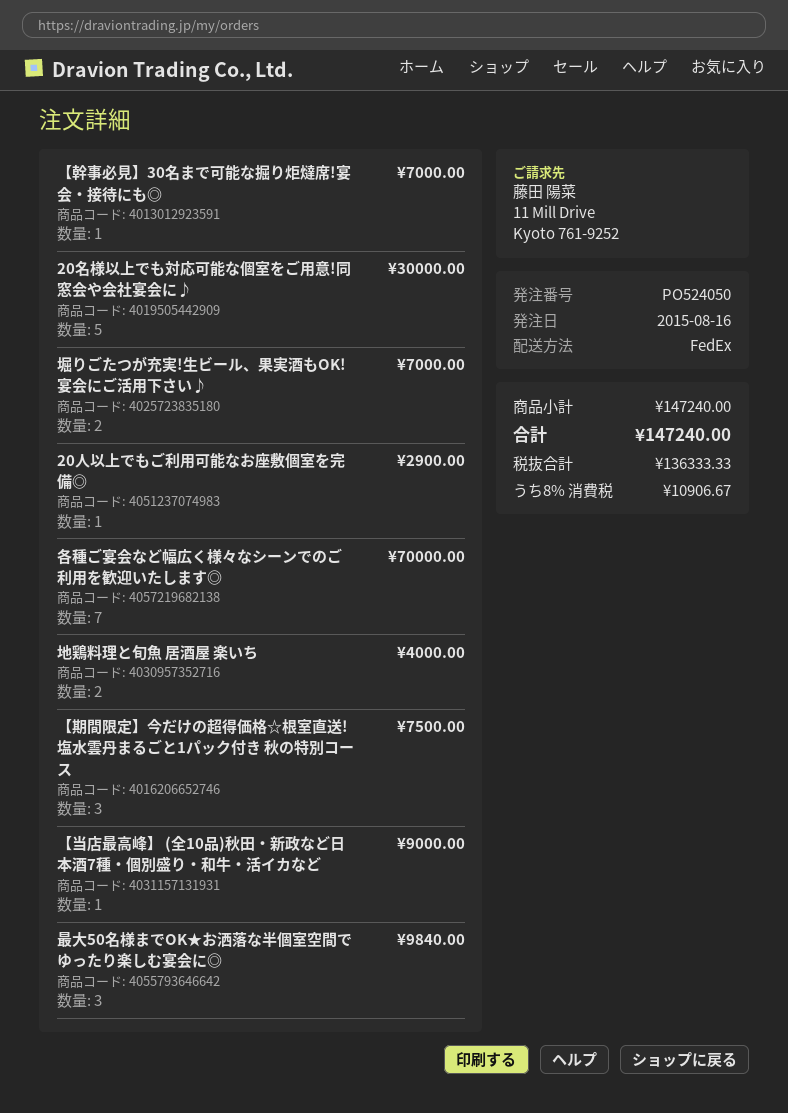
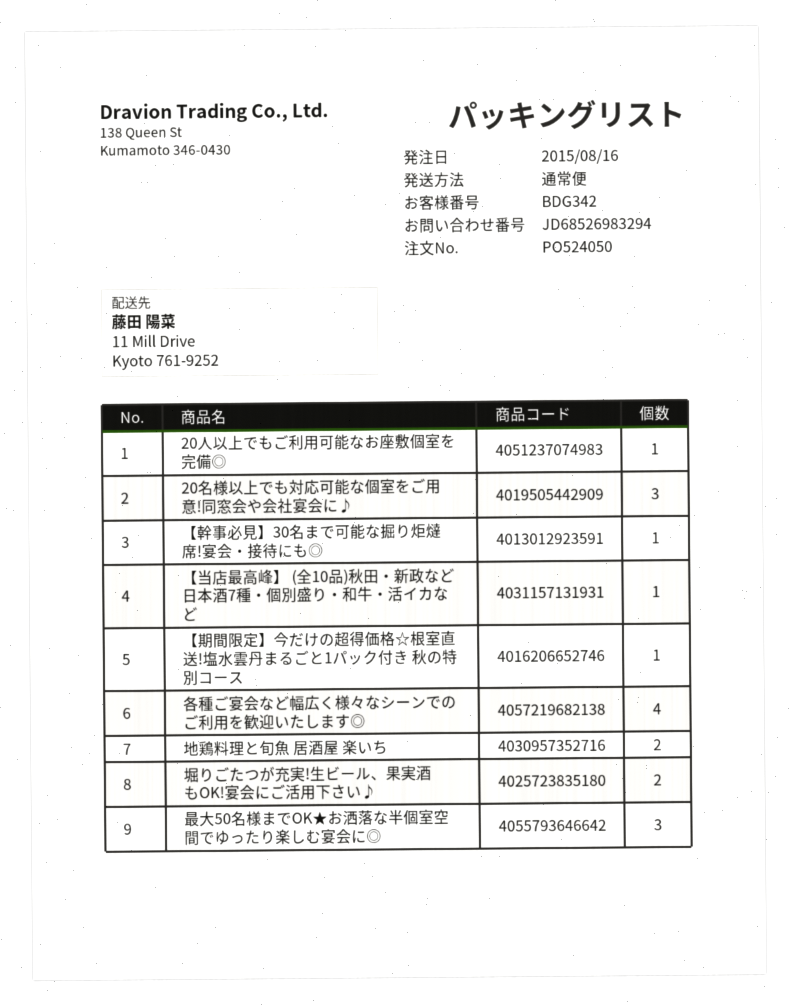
shipping method: FedEx -> standard
20名様以上でも対応可能な個室をご用意!同窓会や会社宴会に♪: 5 -> 3
各種ご宴会など幅広く様々なシーンでのご利用を歓迎いたします◎: 7 -> 4
【期間限定】今だけの超得価格☆根室直送!塩水雲丹まるごと1パック付き 秋の特別コース: 3 -> 1

